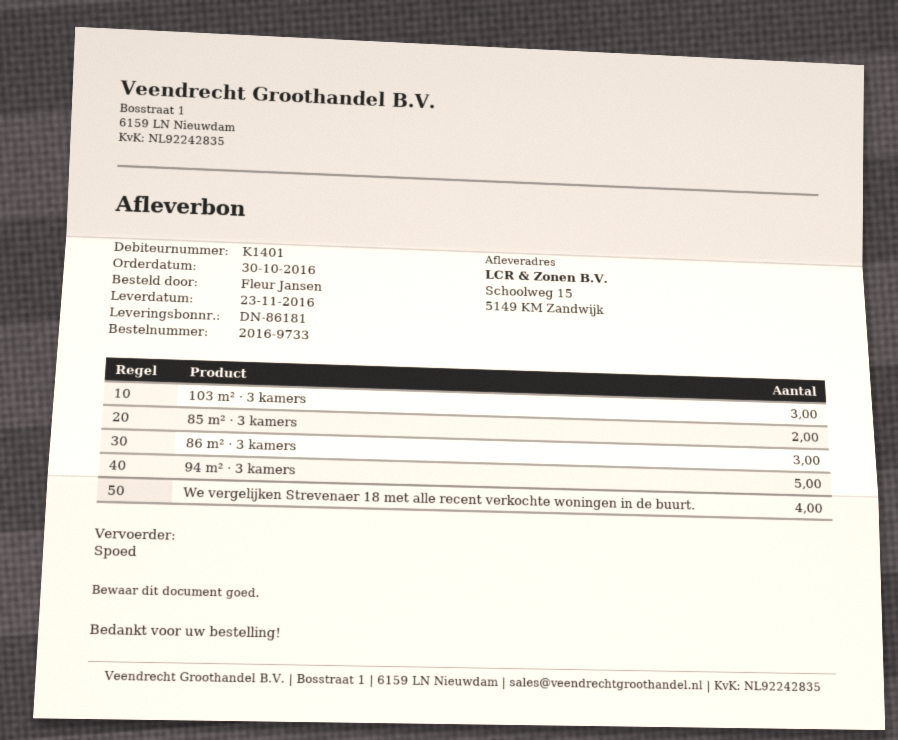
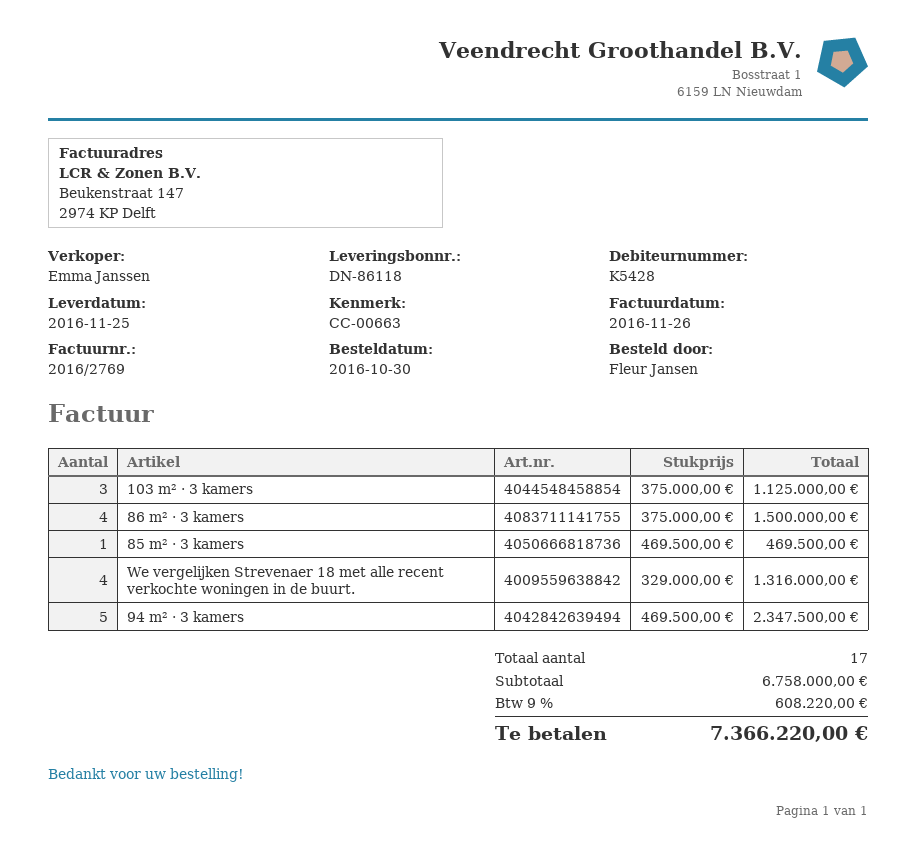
delivery note number: DN-86181 -> DN-86118
delivery date: 2016-11-23 -> 2016-11-25
customer number: K1401 -> K5428
85 m² · 3 kamers: 2 -> 1
86 m² · 3 kamers: 3 -> 4

